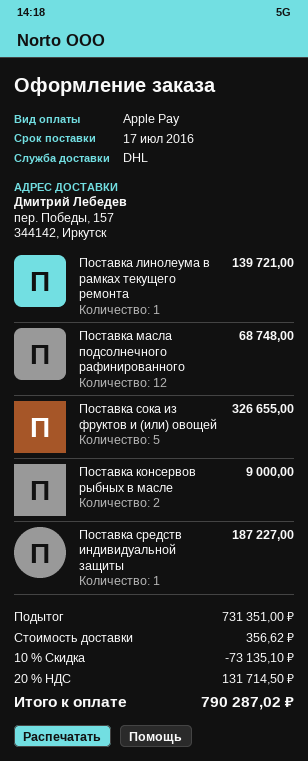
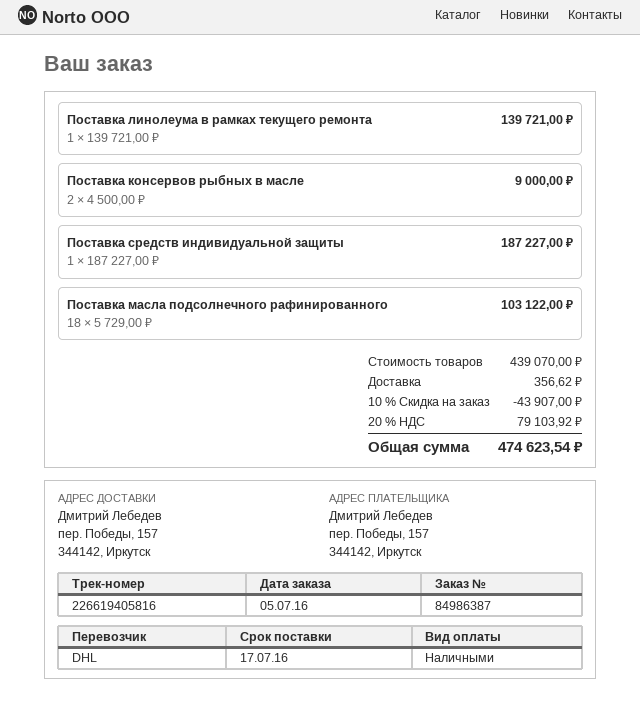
payment method: Apple Pay -> cash
Поставка масла подсолнечного рафинированного: 12 for 68748.00 -> 18 for 103122.00
Поставка сока из фруктов и (или) овощей: 5 for 326655.00 -> none
subtotal: 731351.00 -> 439070.00
discount: 10% = 73135.10 -> 10% = 43907.00
tax: 20% = 131714.50 -> 20% = 79103.92
total: 790287.02 -> 474623.54

